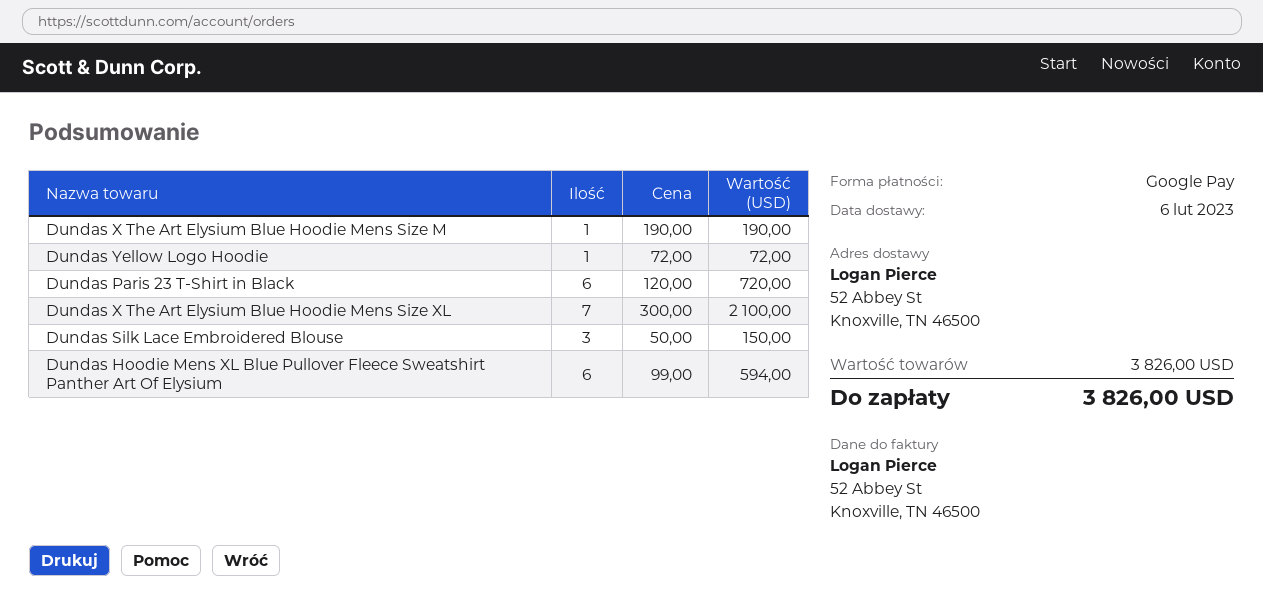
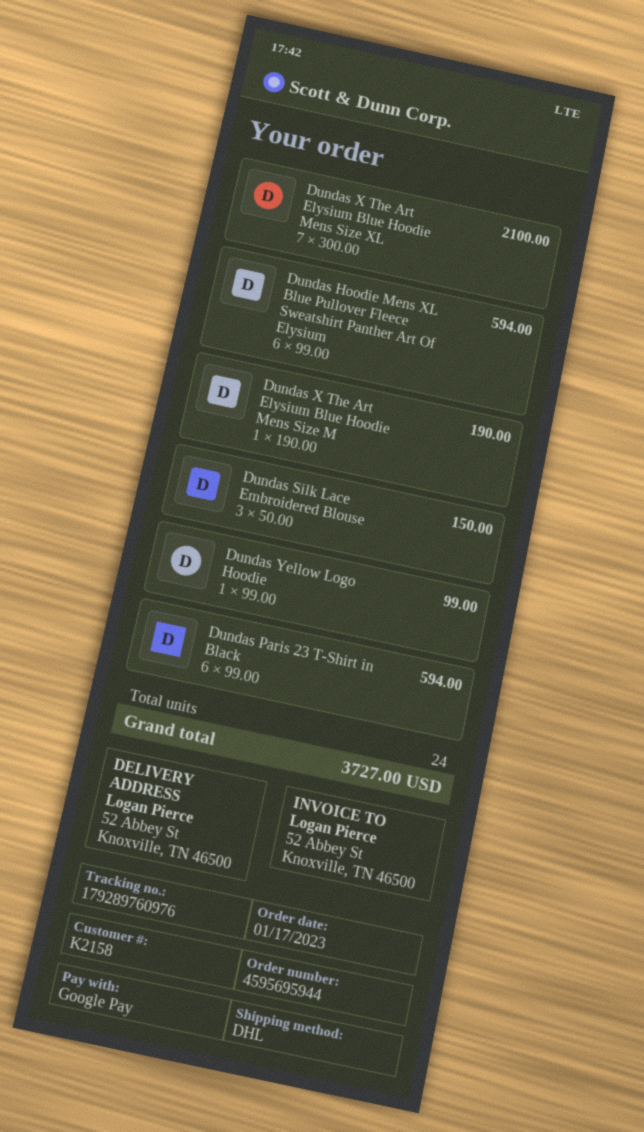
Dundas Yellow Logo Hoodie: 1 x 72.00 = 72.00 -> 1 x 99.00 = 99.00
Dundas Paris 23 T-Shirt in Black: 6 x 120.00 = 720.00 -> 6 x 99.00 = 594.00
total: 3826.00 -> 3727.00

